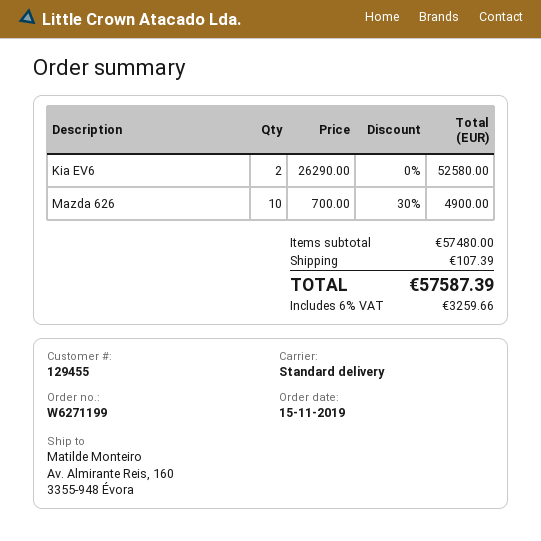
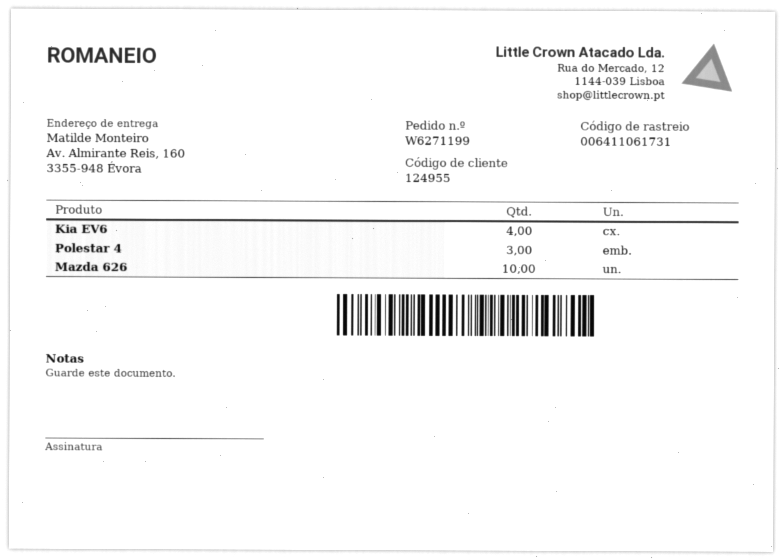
customer number: 129455 -> 124955
Kia EV6: 2 -> 4
Polestar 4: none -> 3

